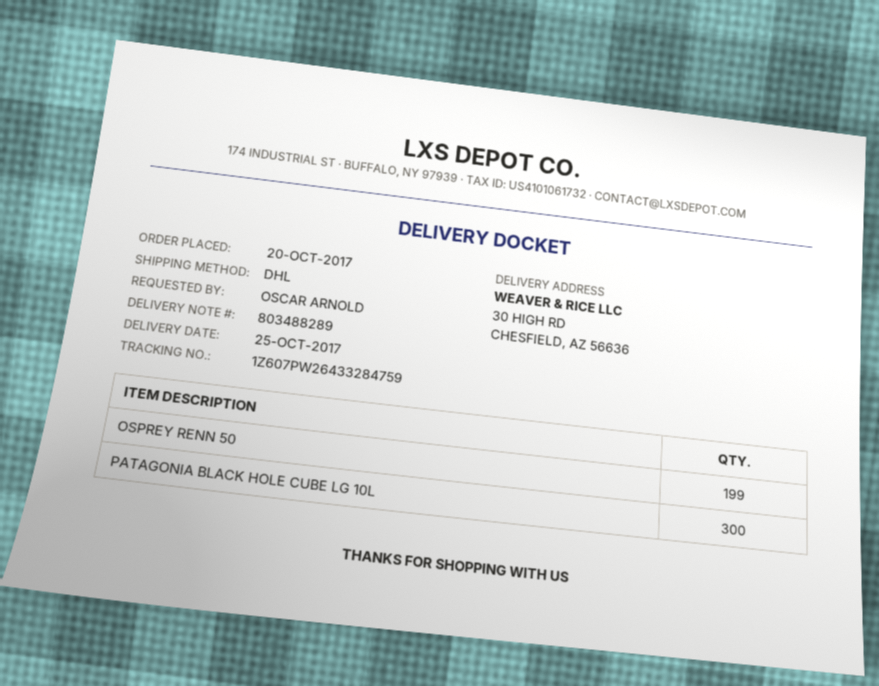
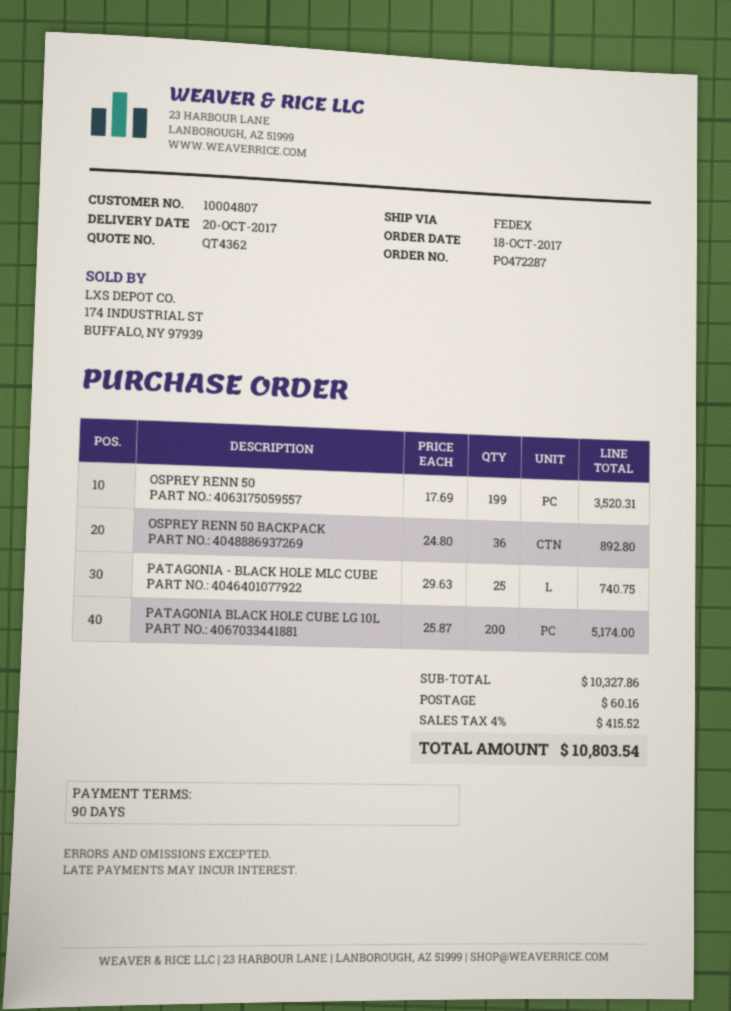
order date: 2017-10-20 -> 2017-10-18
delivery date: 2017-10-25 -> 2017-10-20
shipping method: DHL -> FedEx
PATAGONIA BLACK HOLE CUBE LG 10L: 300 -> 200
OSPREY RENN 50 BACKPACK: none -> 36
PATAGONIA - BLACK HOLE MLC CUBE: none -> 25

